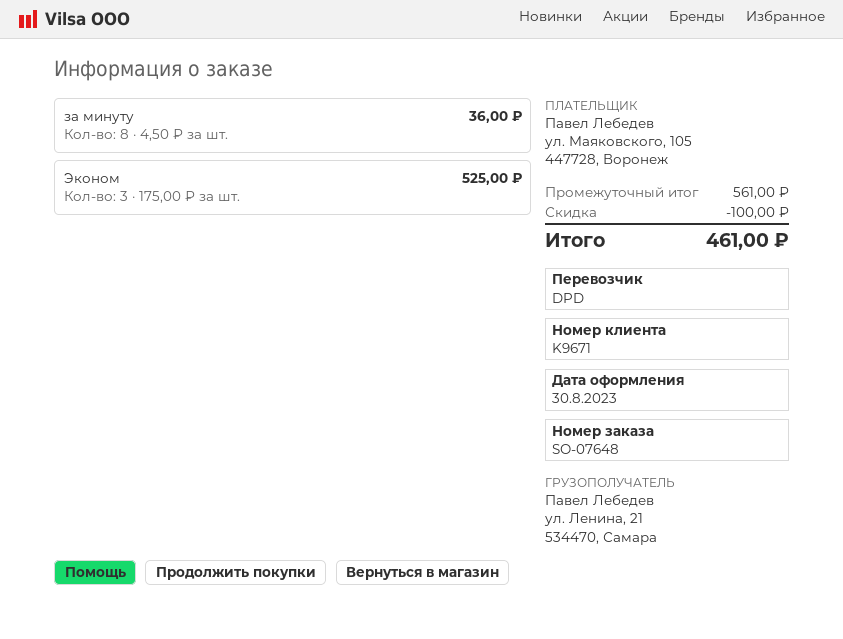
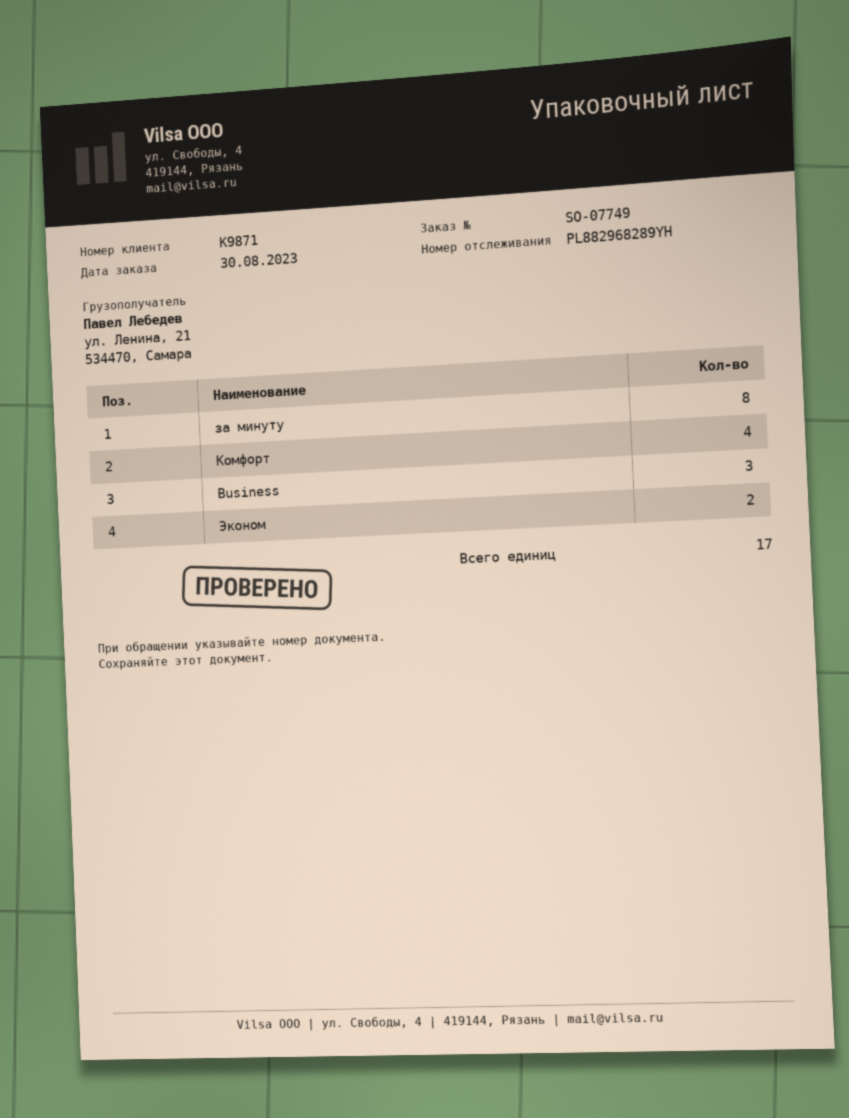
order number: SO-07648 -> SO-07749
customer number: K9671 -> K9871
Эконом: 3 -> 2
Комфорт: none -> 4
Business: none -> 3

